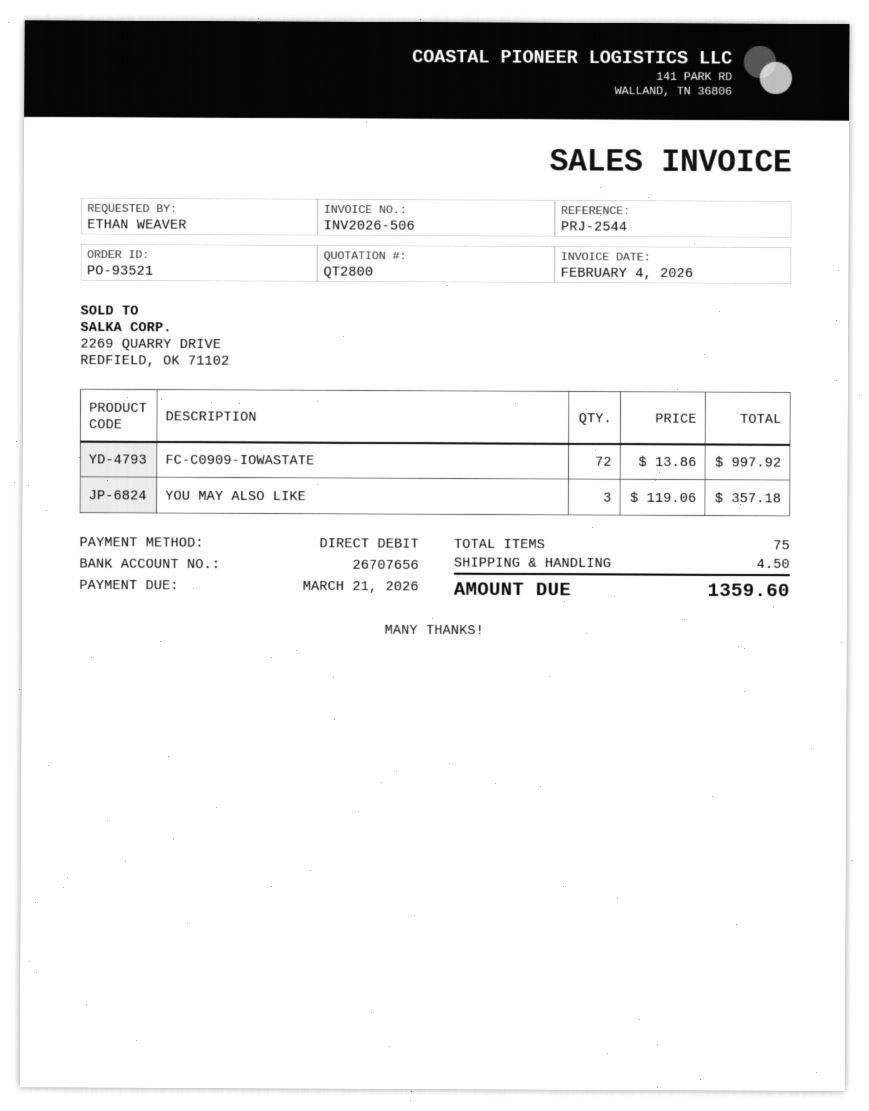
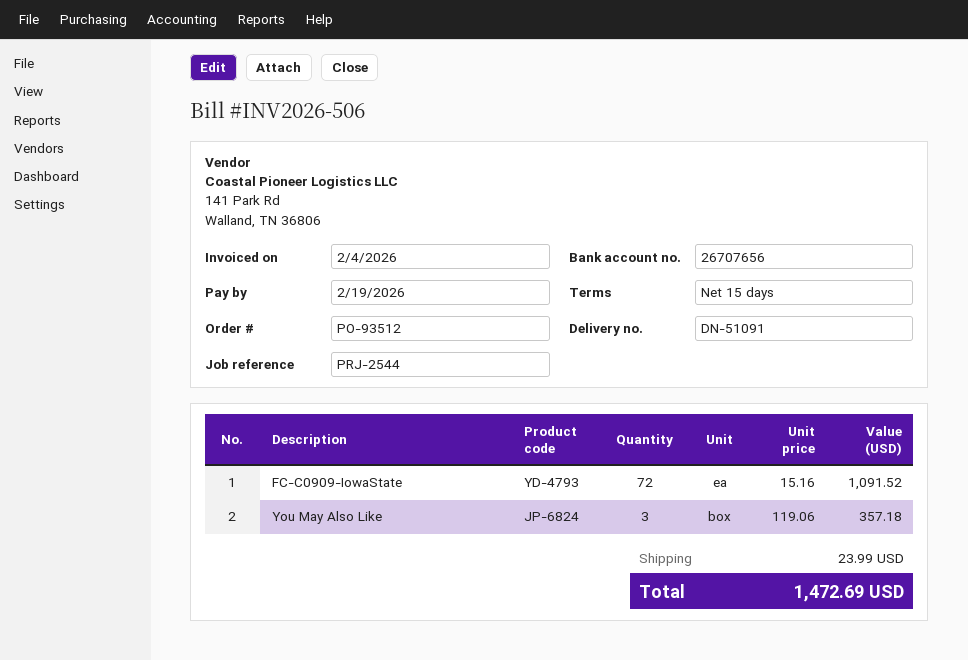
order number: PO-93521 -> PO-93512
due date: 2026-03-21 -> 2026-02-19
FC-C0909-IOWASTATE: 72 x 13.86 = 997.92 -> 72 x 15.16 = 1091.52
shipping: 4.50 -> 23.99
total: 1359.60 -> 1472.69

